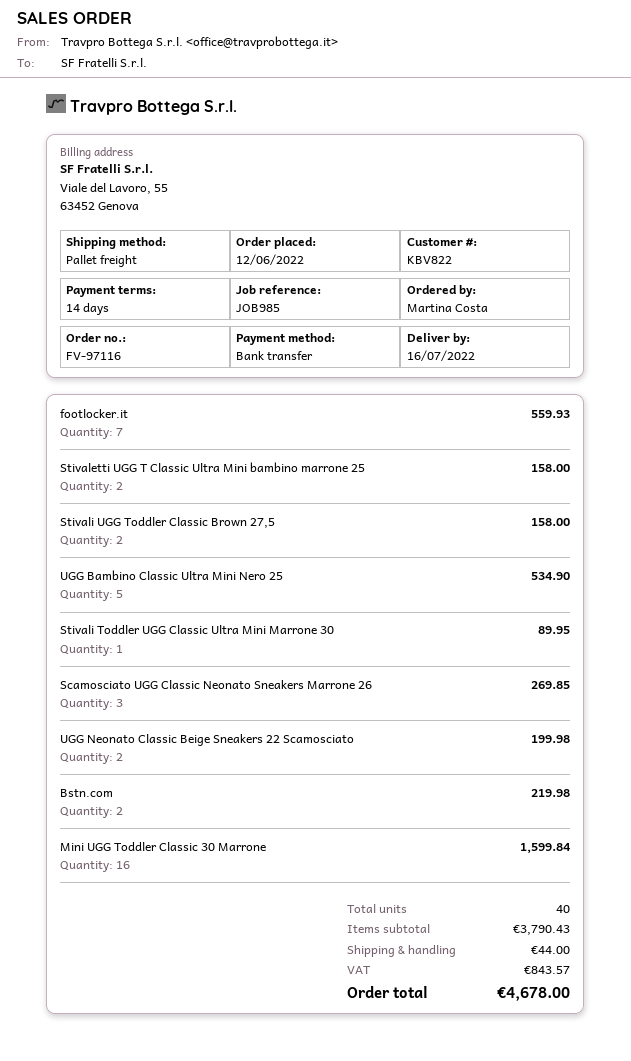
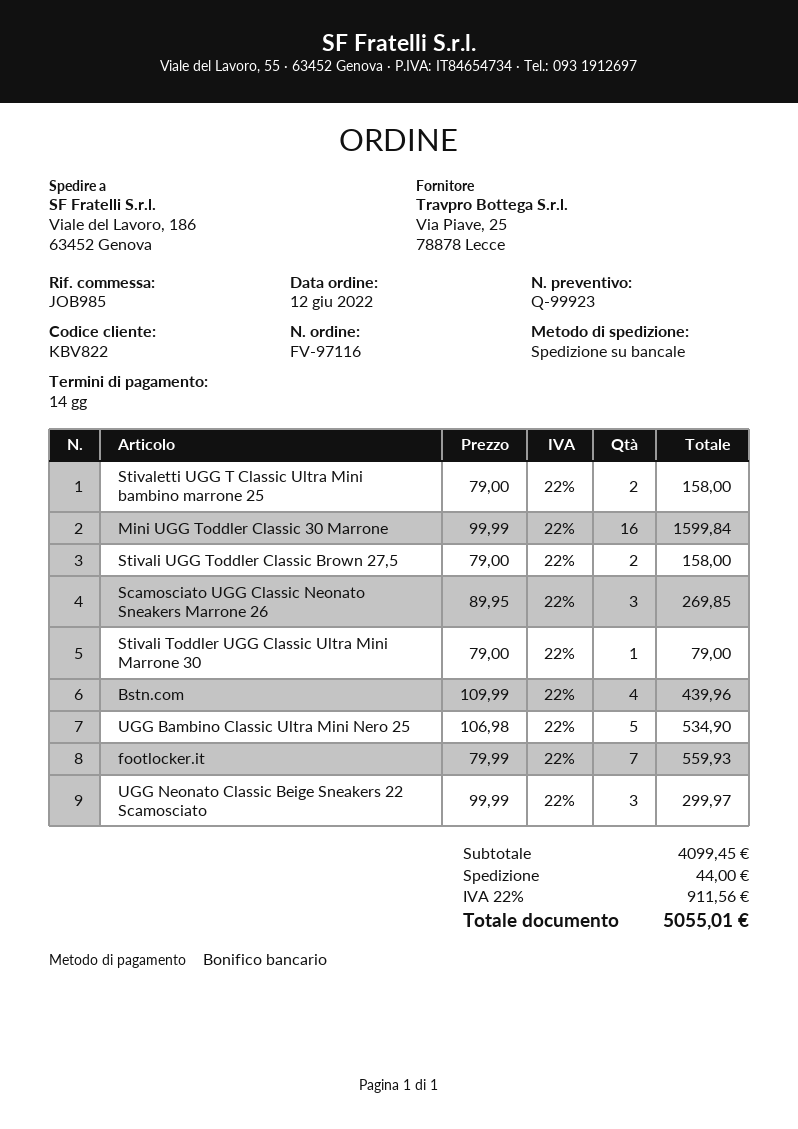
Stivali Toddler UGG Classic Ultra Mini Marrone 30: 1 for 89.95 -> 1 for 79.00
UGG Neonato Classic Beige Sneakers 22 Scamosciato: 2 for 199.98 -> 3 for 299.97
Bstn.com: 2 for 219.98 -> 4 for 439.96
subtotal: 3790.43 -> 4099.45
tax: 843.57 -> 911.56
total: 4678.00 -> 5055.01

